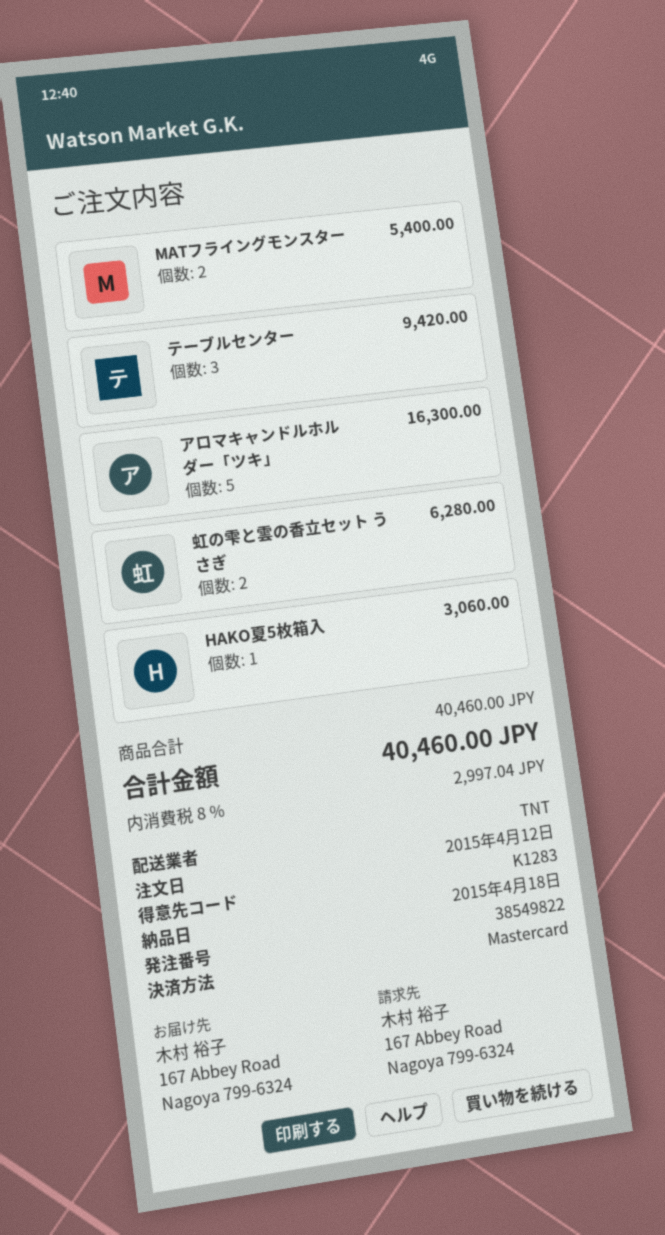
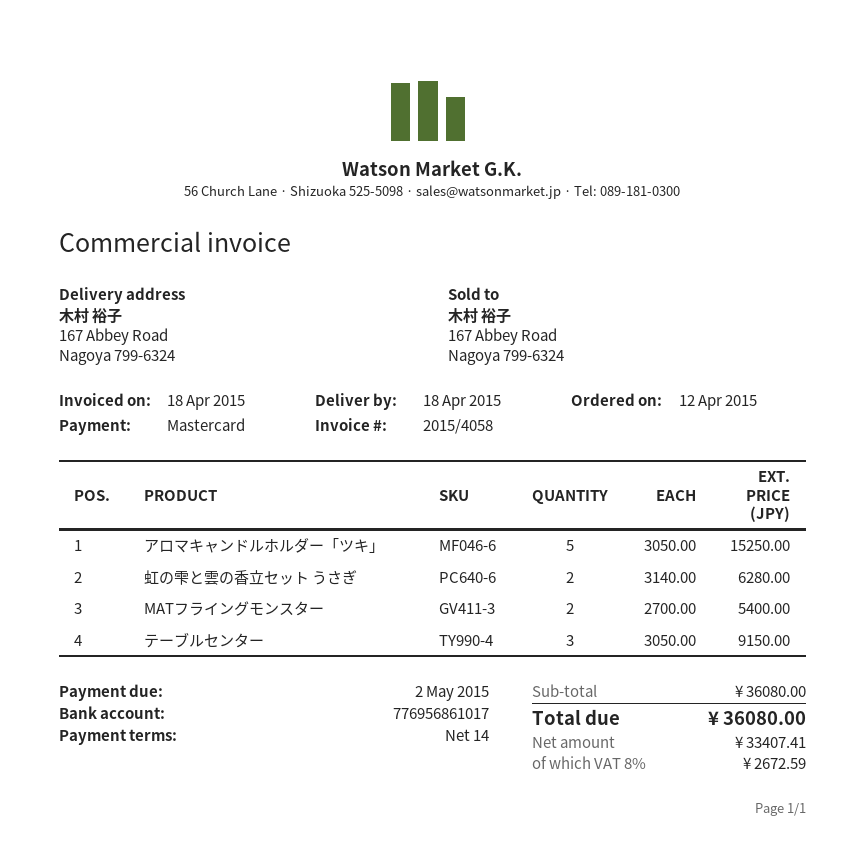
テーブルセンター: 3 for 9420.00 -> 3 for 9150.00
アロマキャンドルホルダー「ツキ」: 5 for 16300.00 -> 5 for 15250.00
HAKO夏5枚箱入: 1 for 3060.00 -> none
subtotal: 40460.00 -> 36080.00
tax: 8% = 2997.04 -> 8% = 2672.59
total: 40460.00 -> 36080.00

